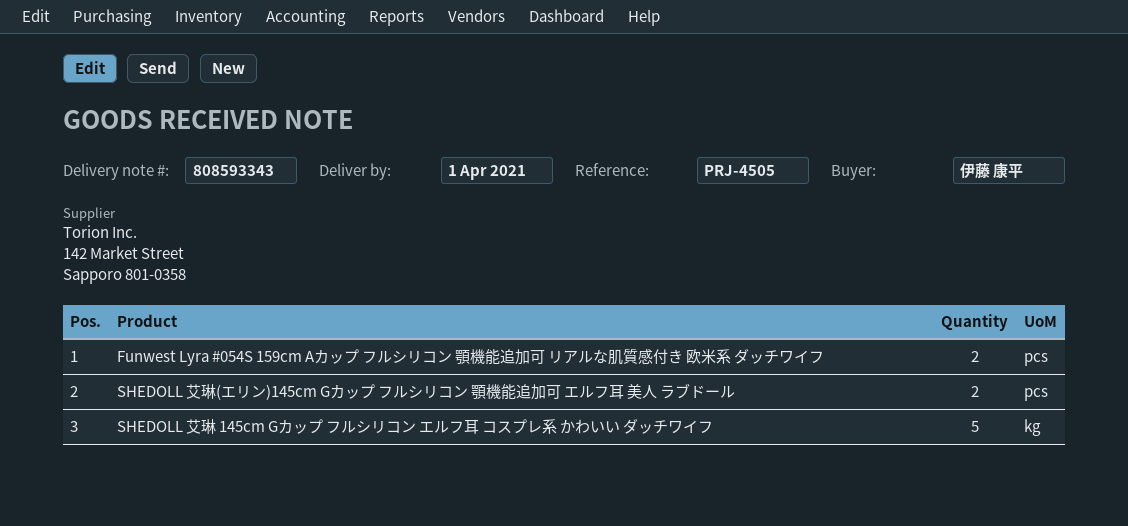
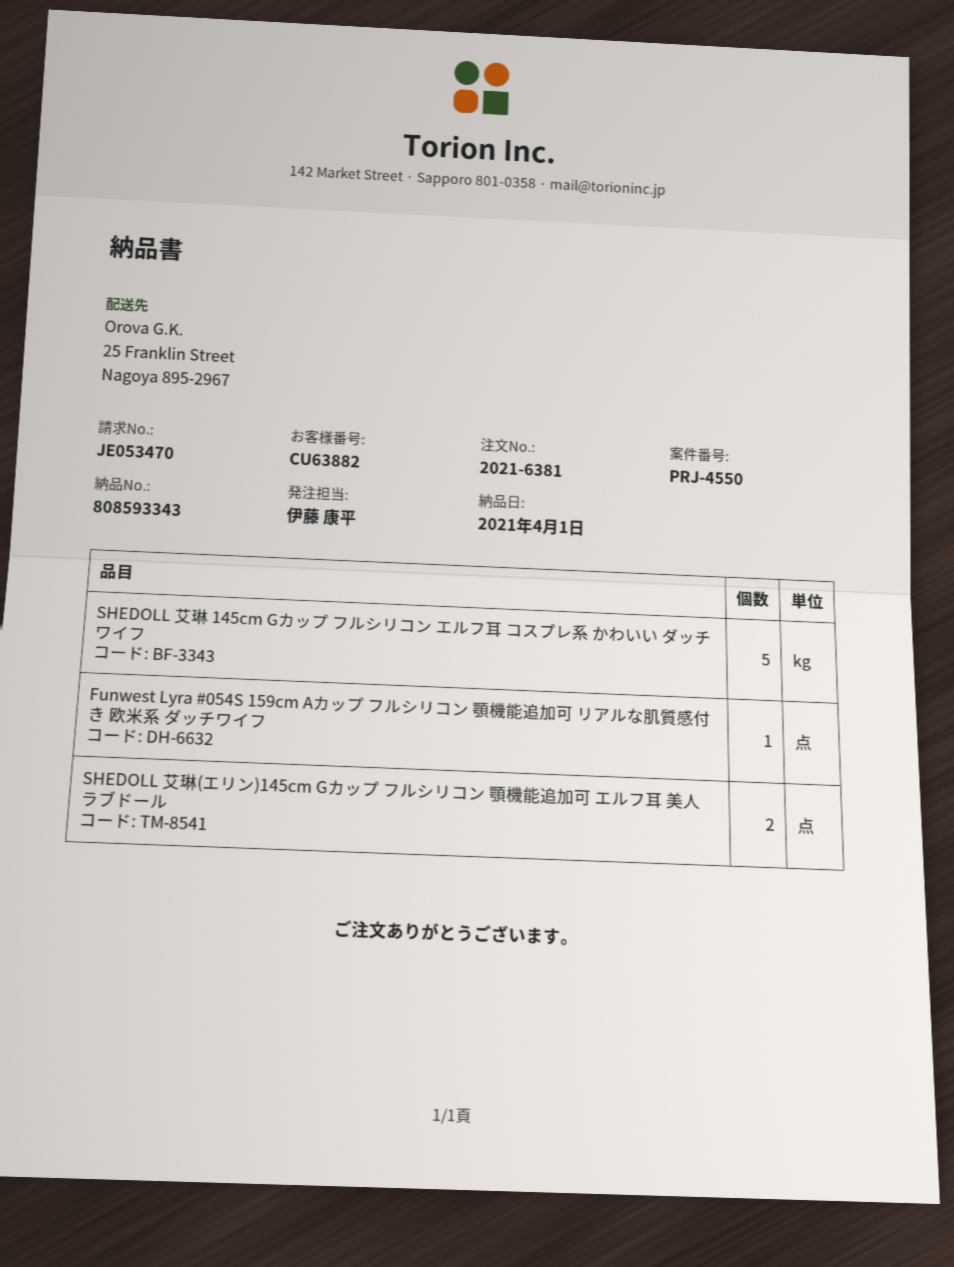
reference: PRJ-4505 -> PRJ-4550
Funwest Lyra #054S 159cm Aカップ フルシリコン 顎機能追加可 リアルな肌質感付き 欧米系 ダッチワイフ: 2 -> 1

